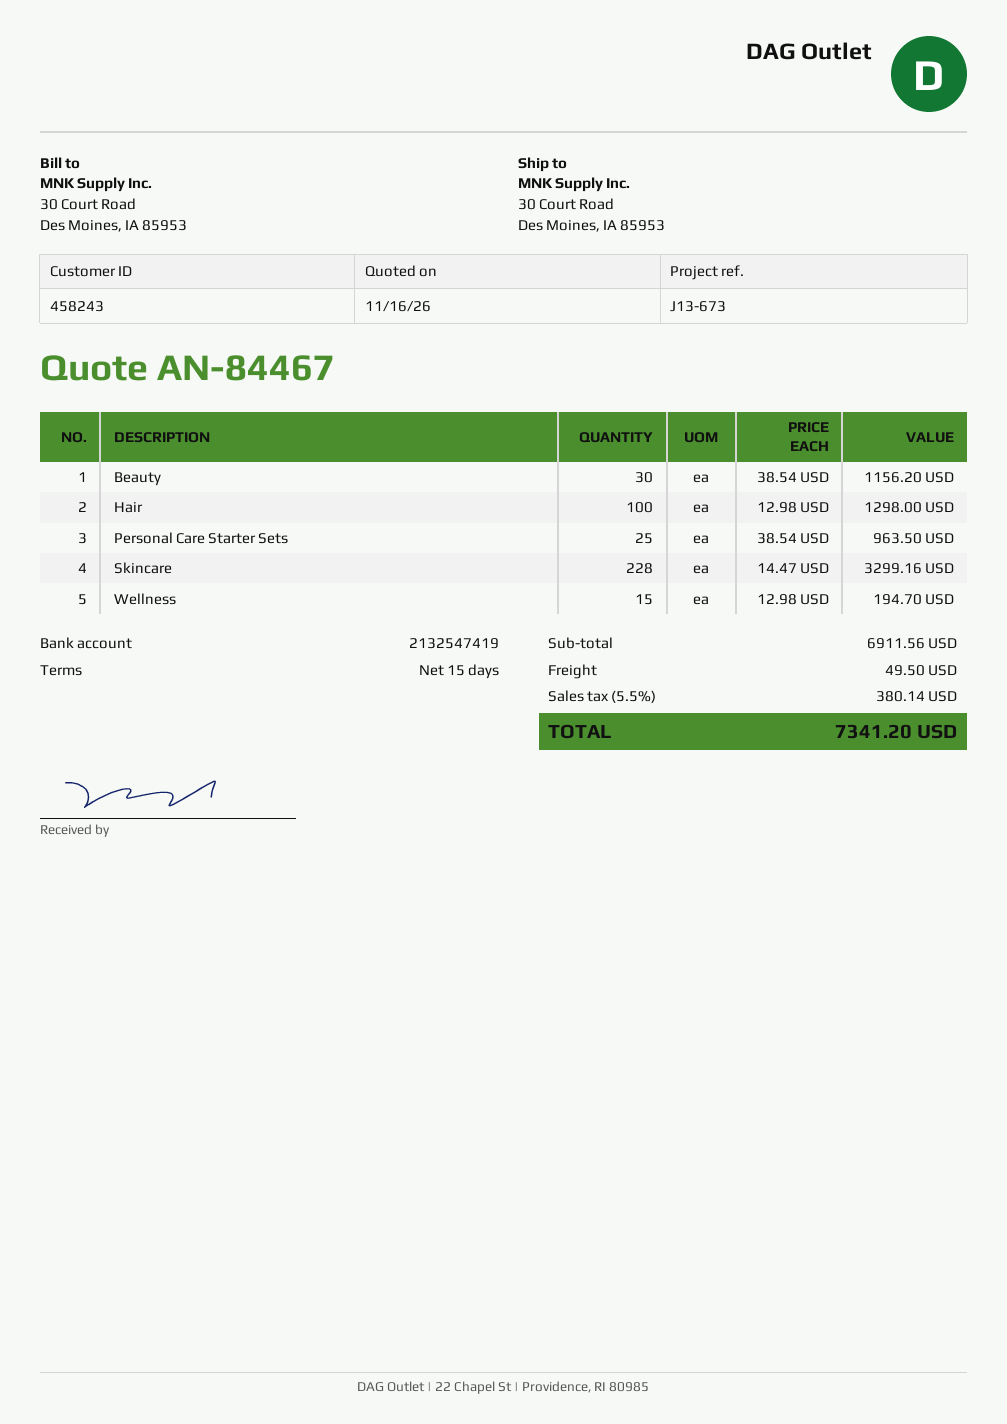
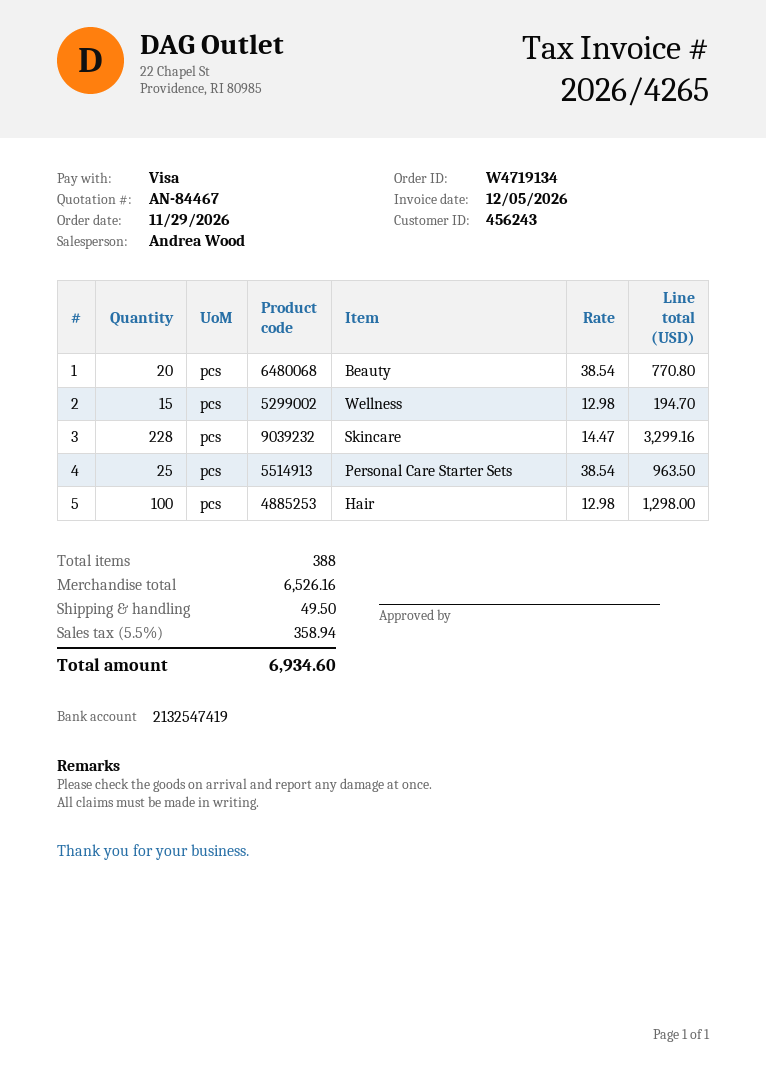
customer number: 458243 -> 456243
Beauty: 30 x 38.54 = 1156.20 -> 20 x 38.54 = 770.80
subtotal: 6911.56 -> 6526.16
tax: 5.5% = 380.14 -> 5.5% = 358.94
total: 7341.20 -> 6934.60

